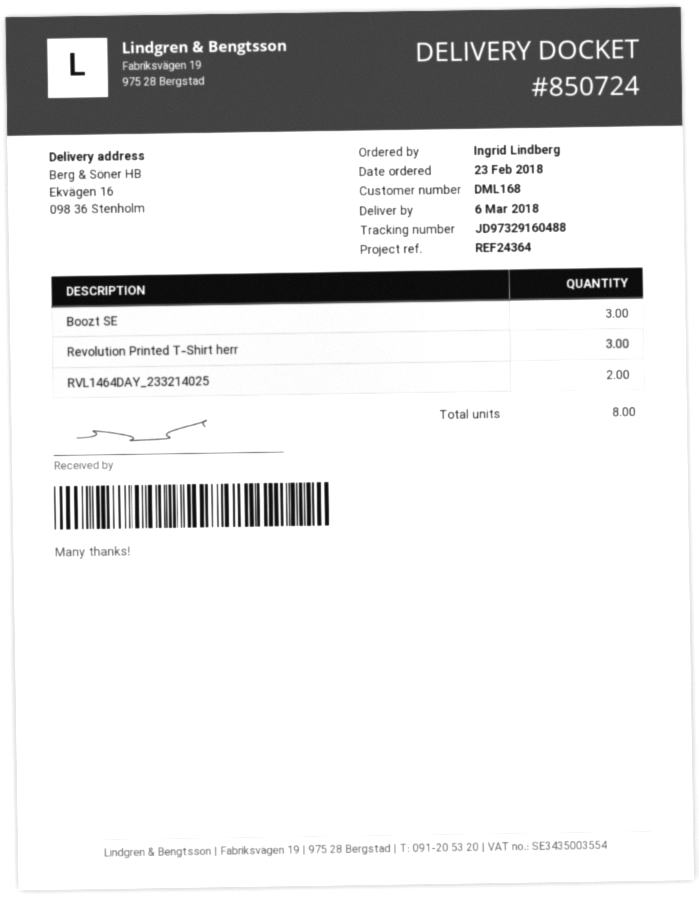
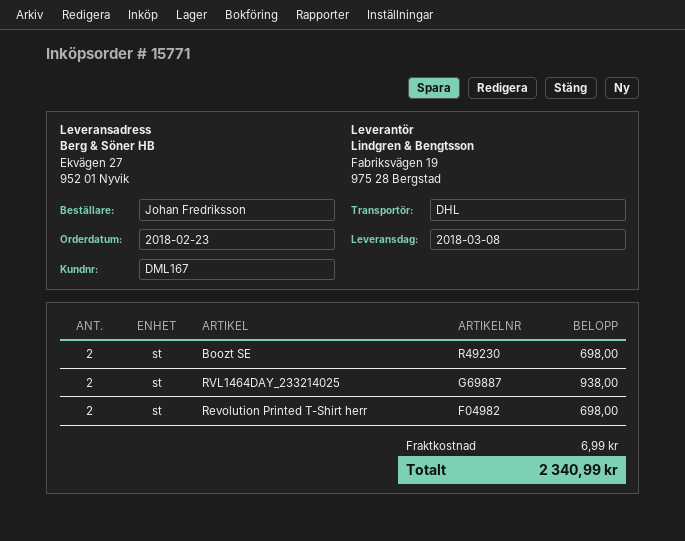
delivery date: 2018-03-06 -> 2018-03-08
customer number: DML168 -> DML167
ordered by: Ingrid Lindberg -> Johan Fredriksson
ship to: Ekvägen 16, 098 36 Stenholm -> Ekvägen 27, 952 01 Nyvik
Boozt SE: 3 -> 2
Revolution Printed T-Shirt herr: 3 -> 2

